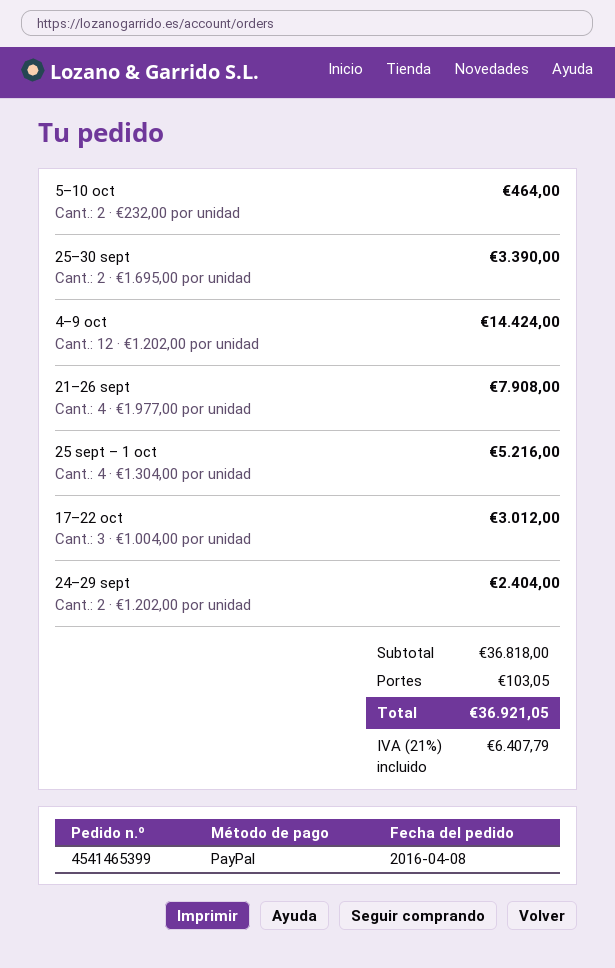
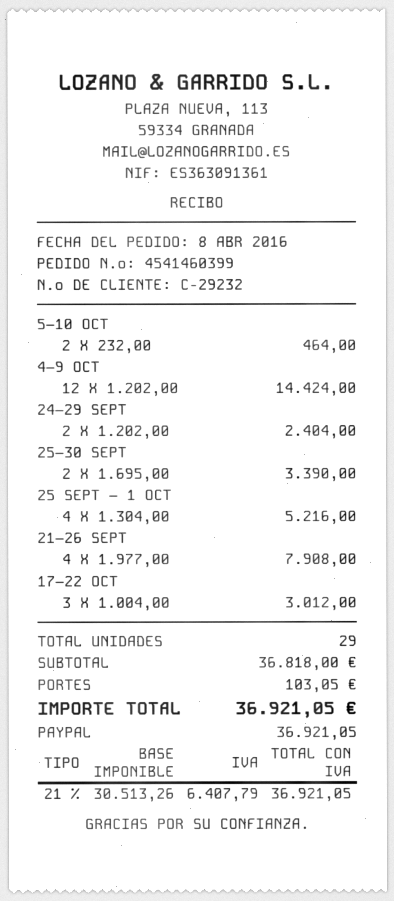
order number: 4541465399 -> 4541460399

